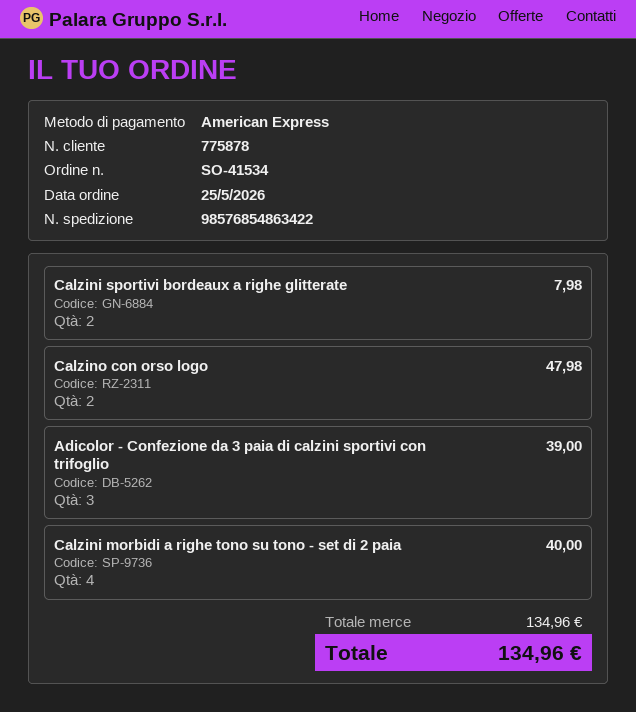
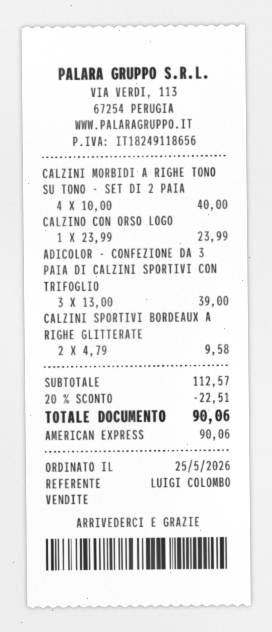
Calzini sportivi bordeaux a righe glitterate: 2 for 7.98 -> 2 for 9.58
Calzino con orso logo: 2 for 47.98 -> 1 for 23.99
subtotal: 134.96 -> 112.57
discount: none -> 20% = 22.51
total: 134.96 -> 90.06

